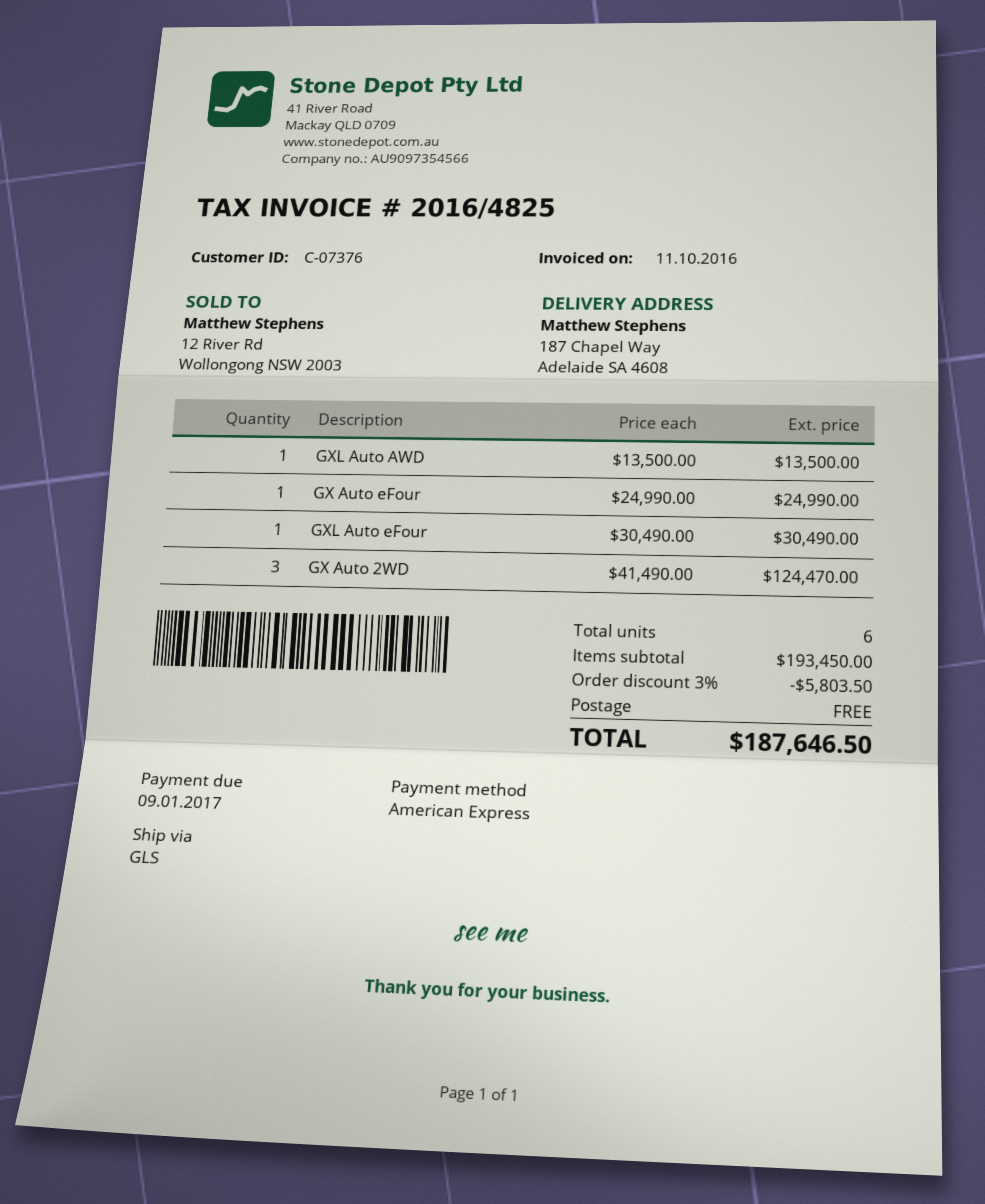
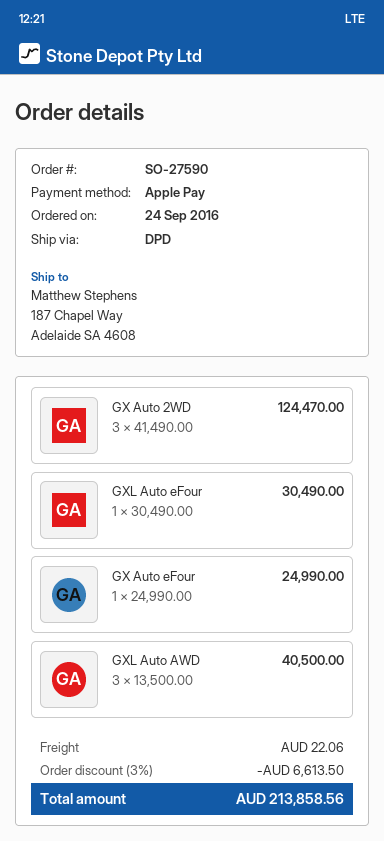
payment method: American Express -> Apple Pay
shipping method: GLS -> DPD
GXL Auto AWD: 1 x 13500.00 = 13500.00 -> 3 x 13500.00 = 40500.00
discount: 3% = 5803.50 -> 3% = 6613.50
shipping: 0.00 -> 22.06
total: 187646.50 -> 213858.56

